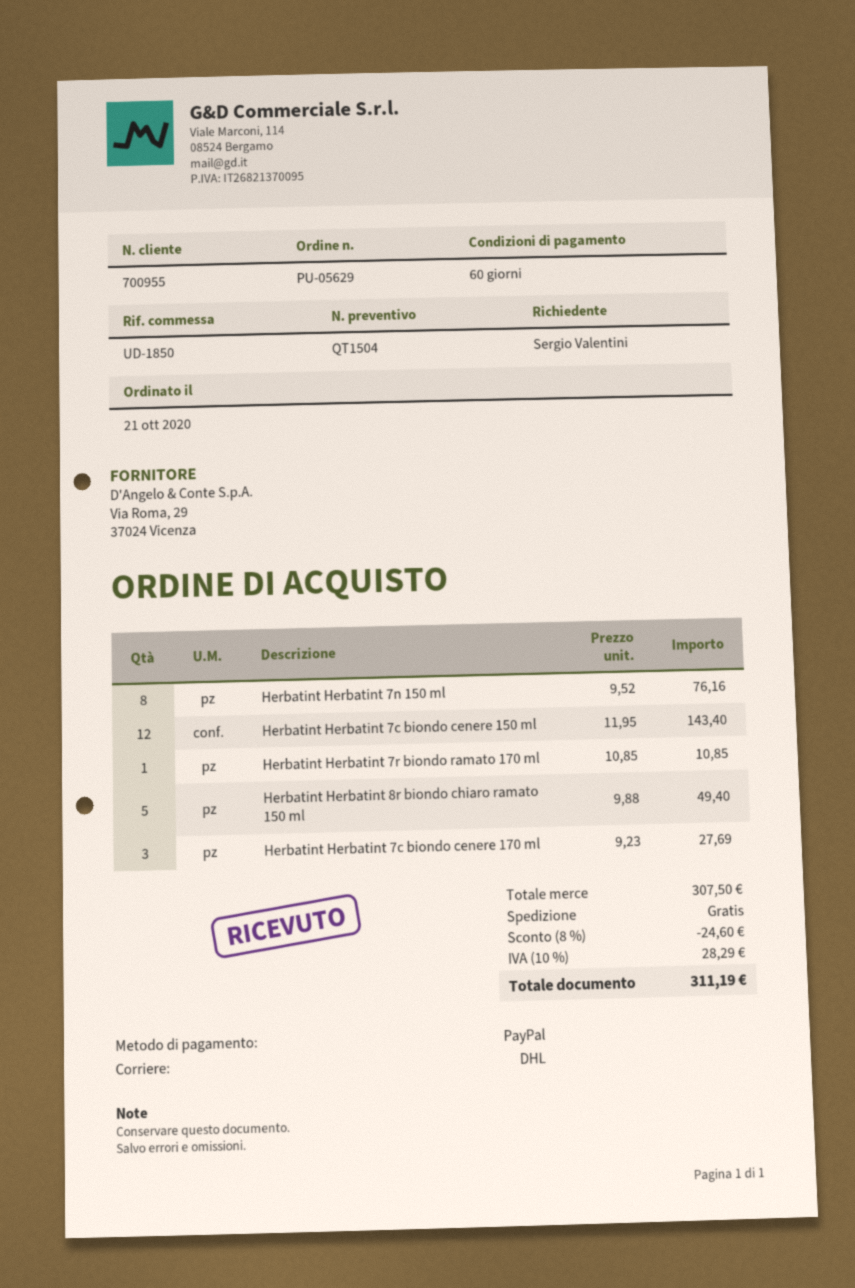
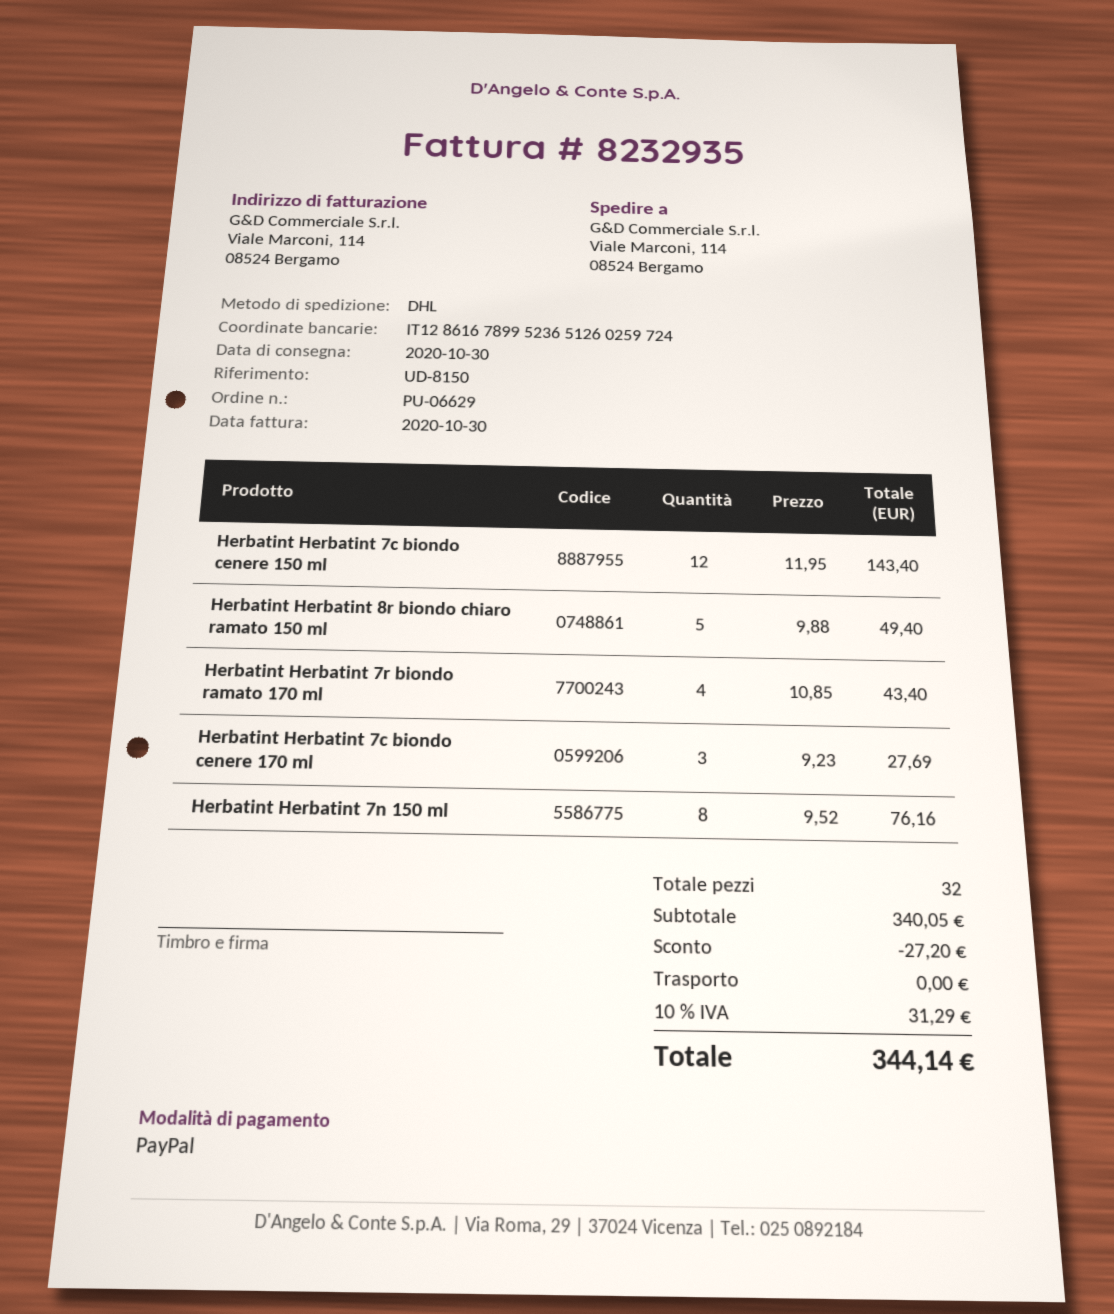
order number: PU-05629 -> PU-06629
reference: UD-1850 -> UD-8150
Herbatint Herbatint 7r biondo ramato 170 ml: 1 x 10.85 = 10.85 -> 4 x 10.85 = 43.40
subtotal: 307.50 -> 340.05
discount: 24.60 -> 27.20
tax: 10% = 28.29 -> 10% = 31.29
total: 311.19 -> 344.14

